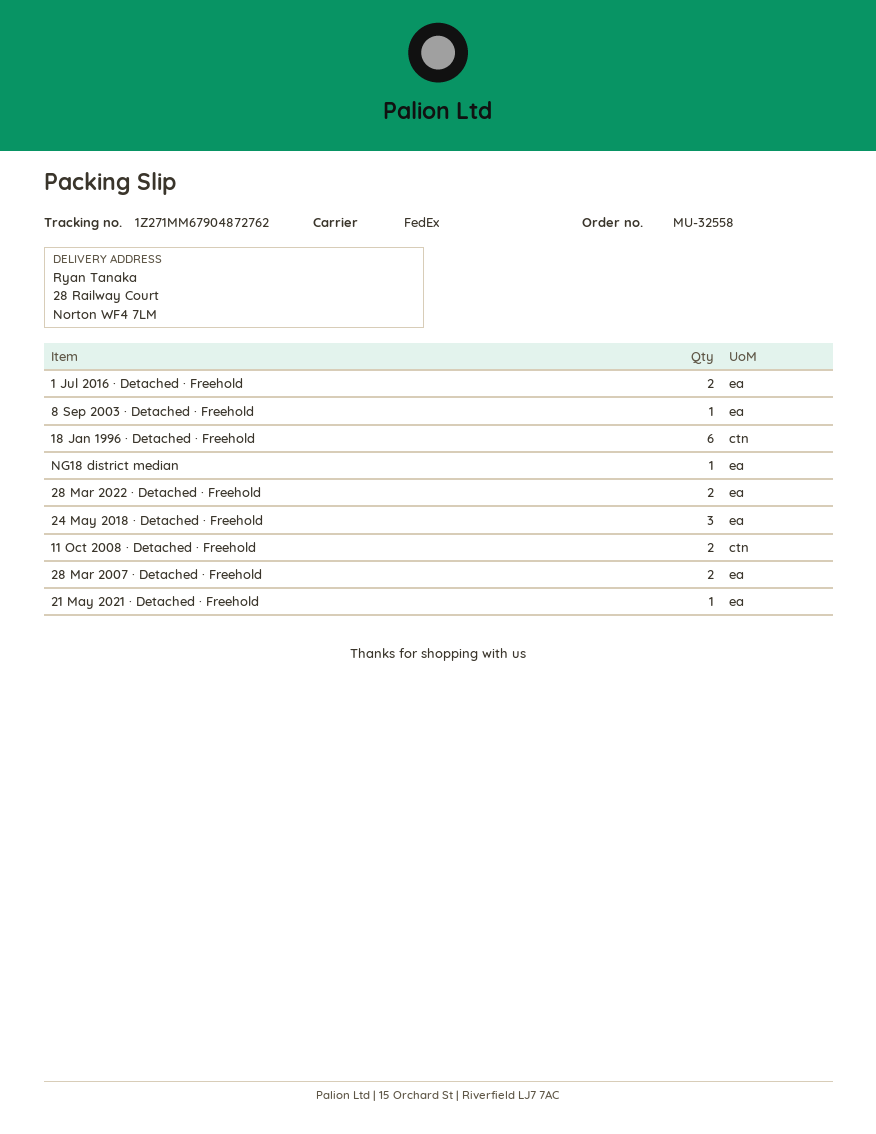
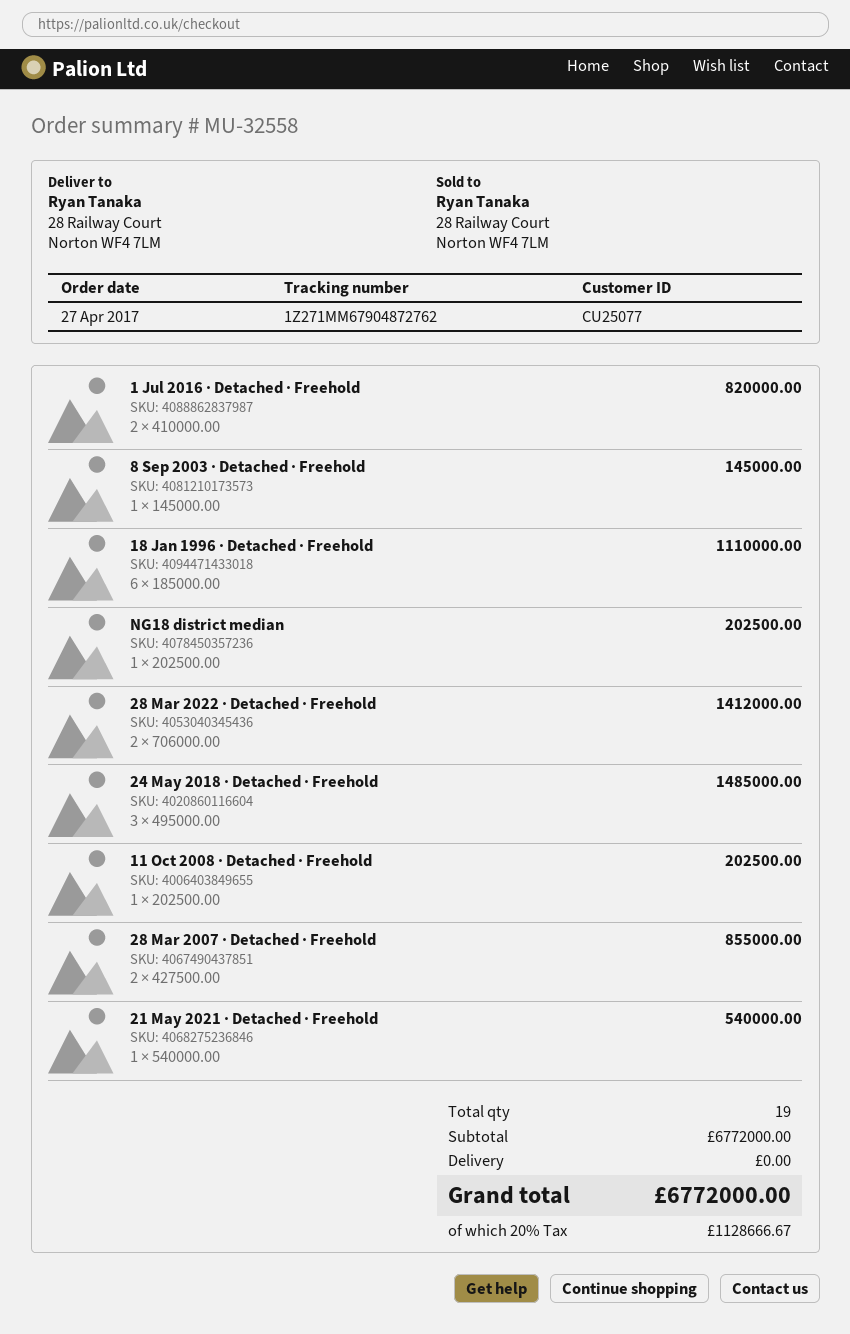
11 Oct 2008 · Detached · Freehold: 2 -> 1

